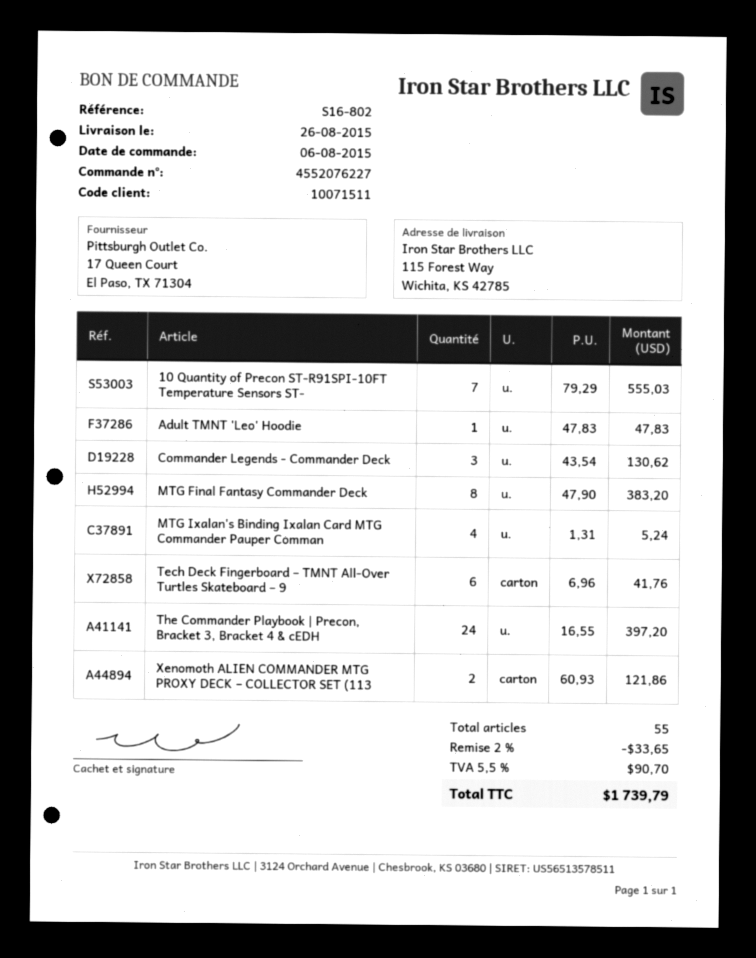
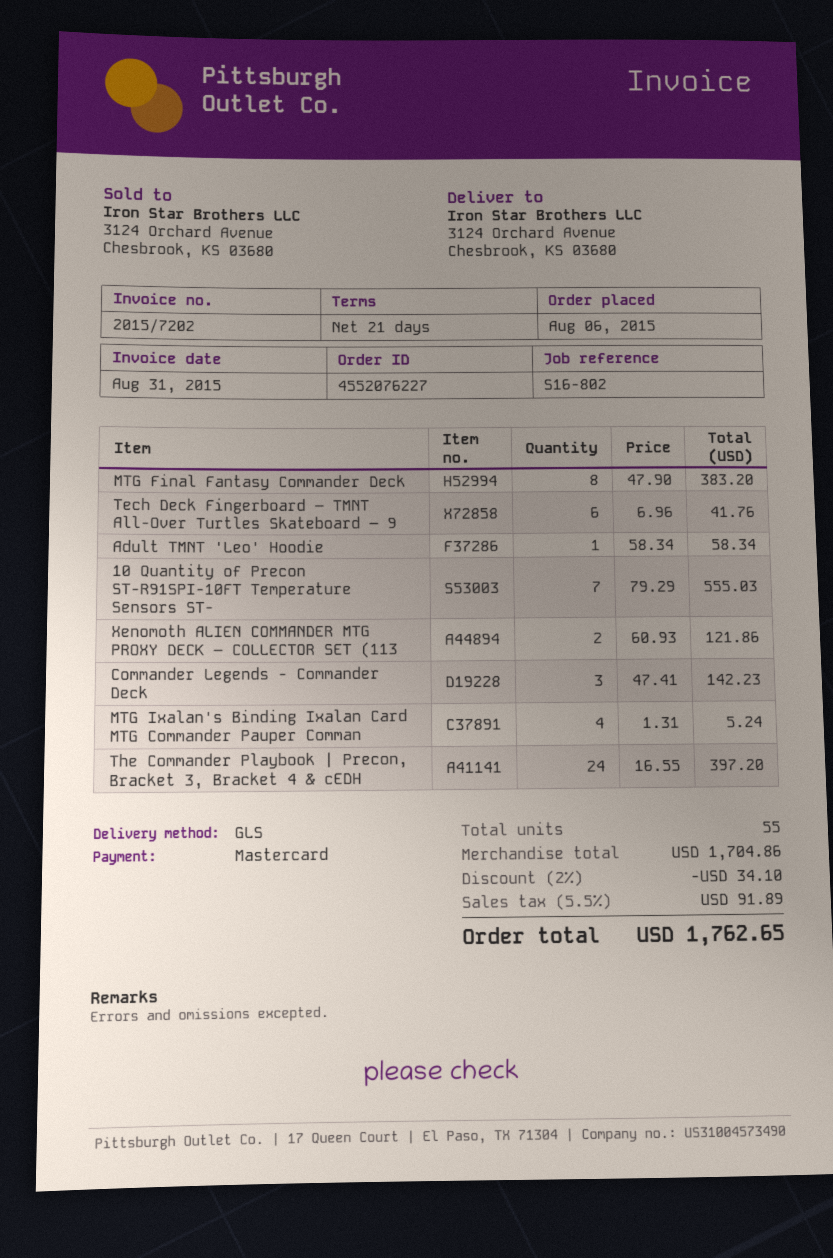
ship to: 115 Forest Way, Wichita, KS 42785 -> 3124 Orchard Avenue, Chesbrook, KS 03680
Adult TMNT 'Leo' Hoodie: 1 x 47.83 = 47.83 -> 1 x 58.34 = 58.34
Commander Legends - Commander Deck: 3 x 43.54 = 130.62 -> 3 x 47.41 = 142.23
discount: 2% = 33.65 -> 2% = 34.10
tax: 5.5% = 90.70 -> 5.5% = 91.89
total: 1739.79 -> 1762.65

